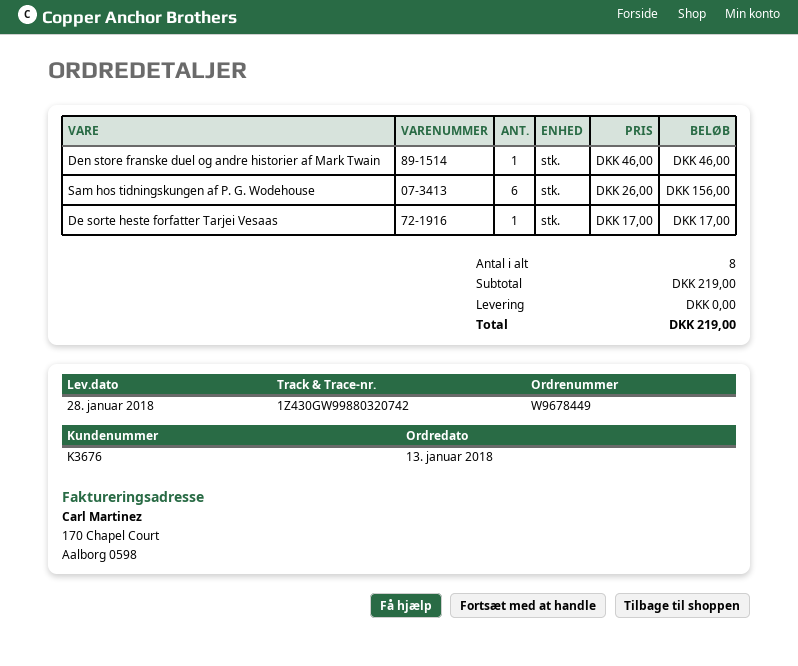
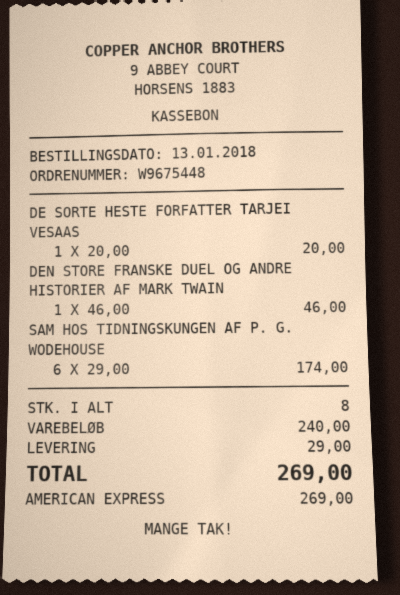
order number: W9678449 -> W9675448
Sam hos tidningskungen af P. G. Wodehouse: 6 x 26.00 = 156.00 -> 6 x 29.00 = 174.00
De sorte heste forfatter Tarjei Vesaas: 1 x 17.00 = 17.00 -> 1 x 20.00 = 20.00
subtotal: 219.00 -> 240.00
shipping: 0.00 -> 29.00
total: 219.00 -> 269.00

